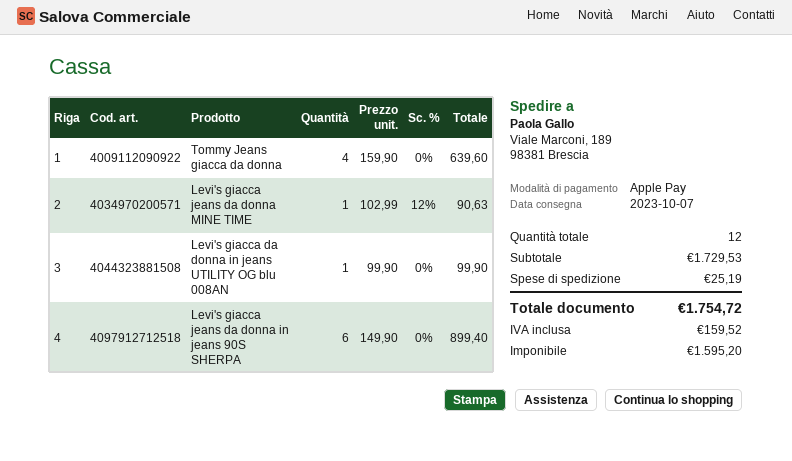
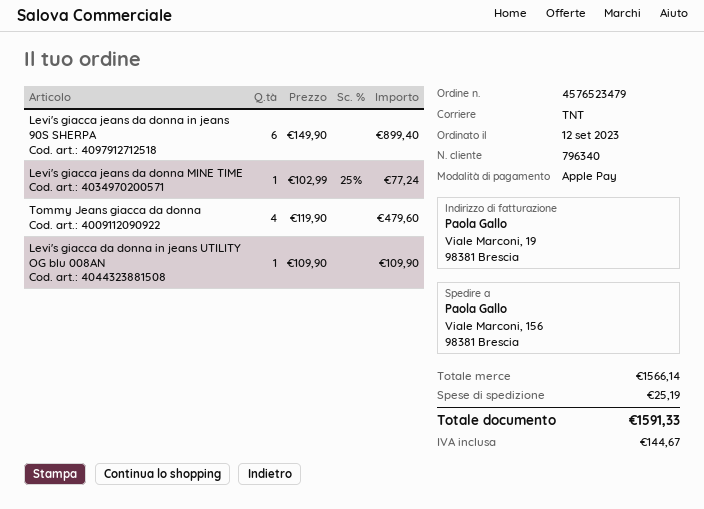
ship to: Viale Marconi, 189, 98381 Brescia -> Viale Marconi, 156, 98381 Brescia
Tommy Jeans giacca da donna: 4 x 159.90 = 639.60 -> 4 x 119.90 = 479.60
Levi's giacca jeans da donna MINE TIME: 1 x 102.99 - 12% = 90.63 -> 1 x 102.99 - 25% = 77.24
Levi's giacca da donna in jeans UTILITY OG blu 008AN: 1 x 99.90 = 99.90 -> 1 x 109.90 = 109.90
subtotal: 1729.53 -> 1566.14
tax: 159.52 -> 144.67
total: 1754.72 -> 1591.33

